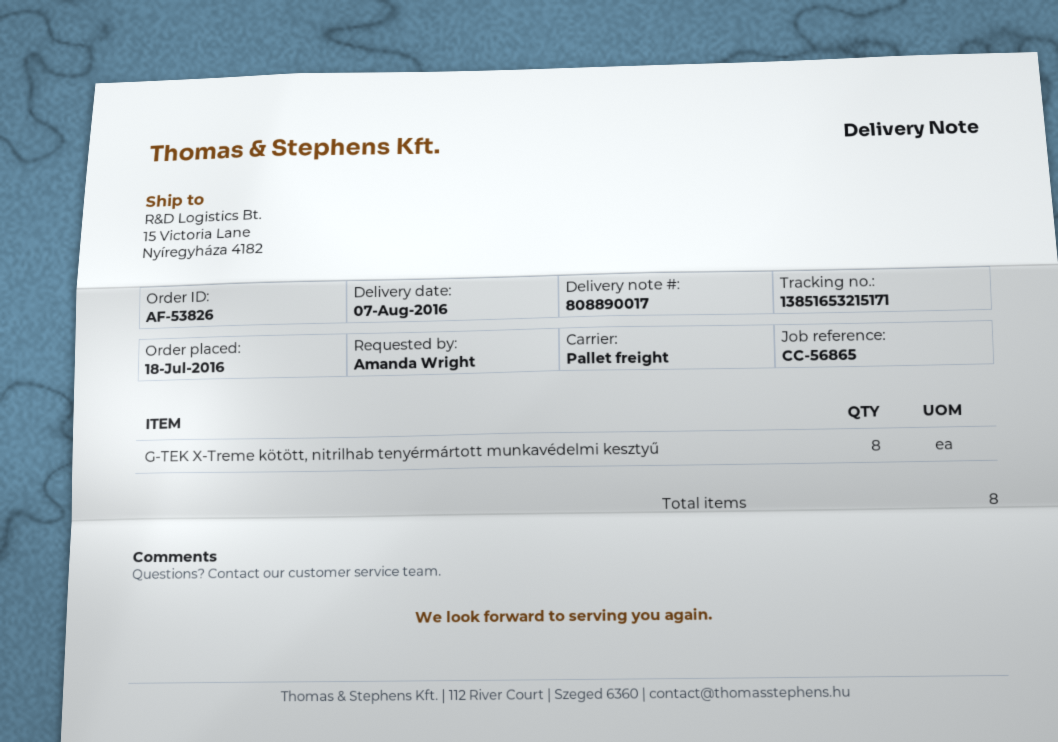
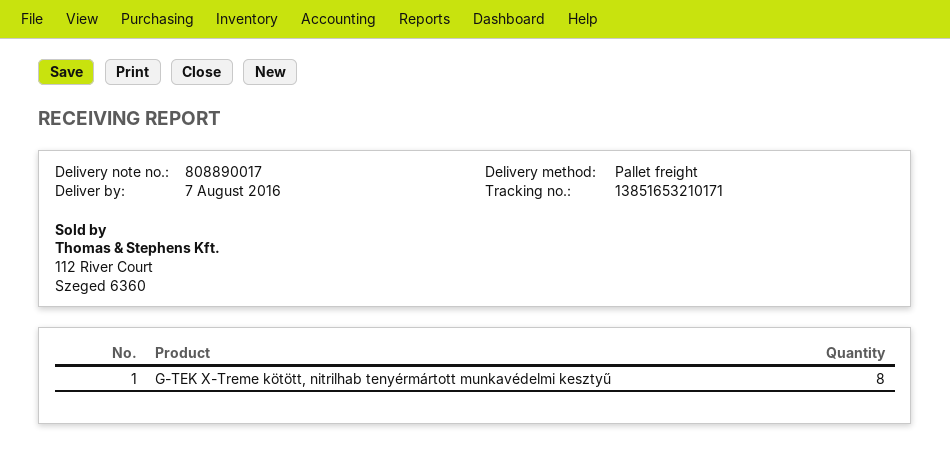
tracking number: 13851653215171 -> 13851653210171

